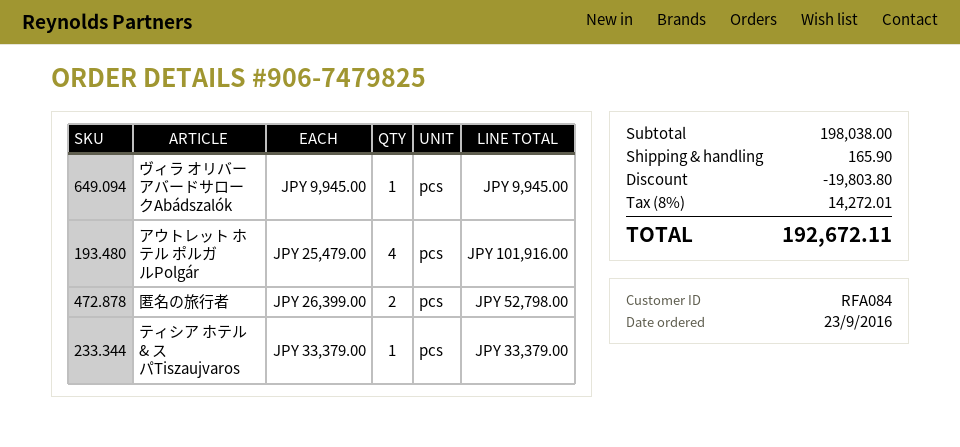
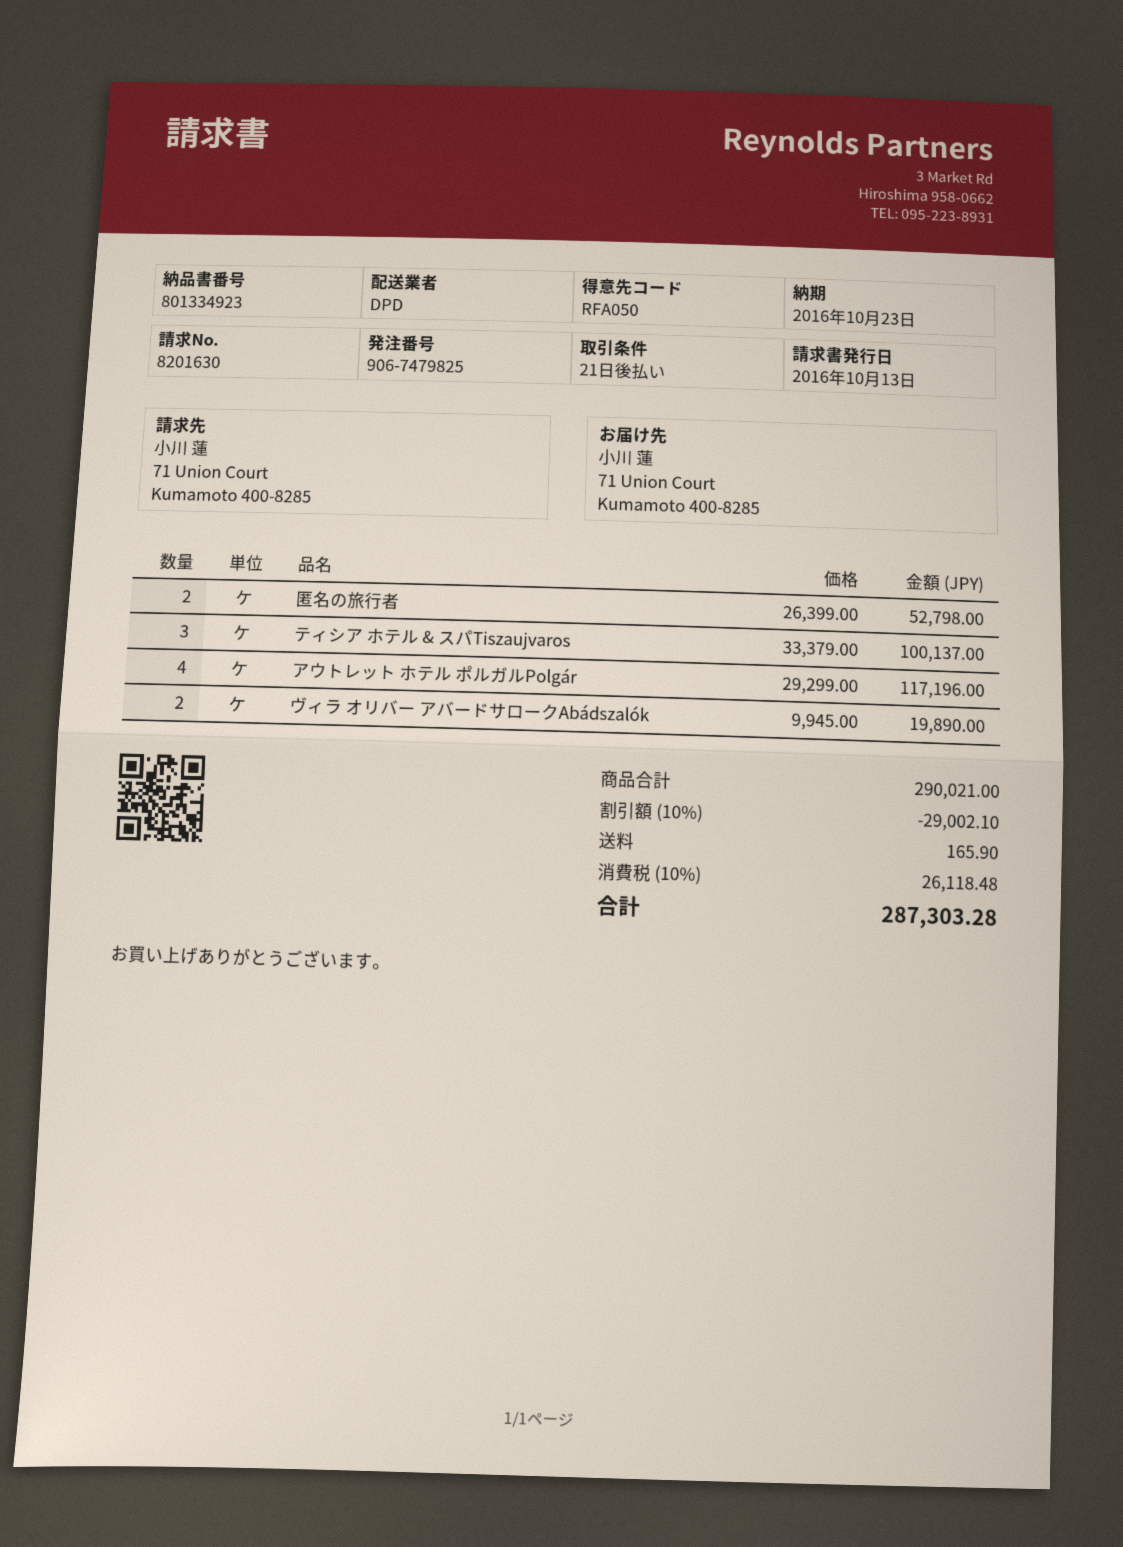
customer number: RFA084 -> RFA050
ヴィラ オリバー アバードサロークAbádszalók: 1 x 9945.00 = 9945.00 -> 2 x 9945.00 = 19890.00
アウトレット ホテル ポルガルPolgár: 4 x 25479.00 = 101916.00 -> 4 x 29299.00 = 117196.00
ティシア ホテル & スパTiszaujvaros: 1 x 33379.00 = 33379.00 -> 3 x 33379.00 = 100137.00
subtotal: 198038.00 -> 290021.00
discount: 19803.80 -> 29002.10
tax: 8% = 14272.01 -> 10% = 26118.48
total: 192672.11 -> 287303.28

